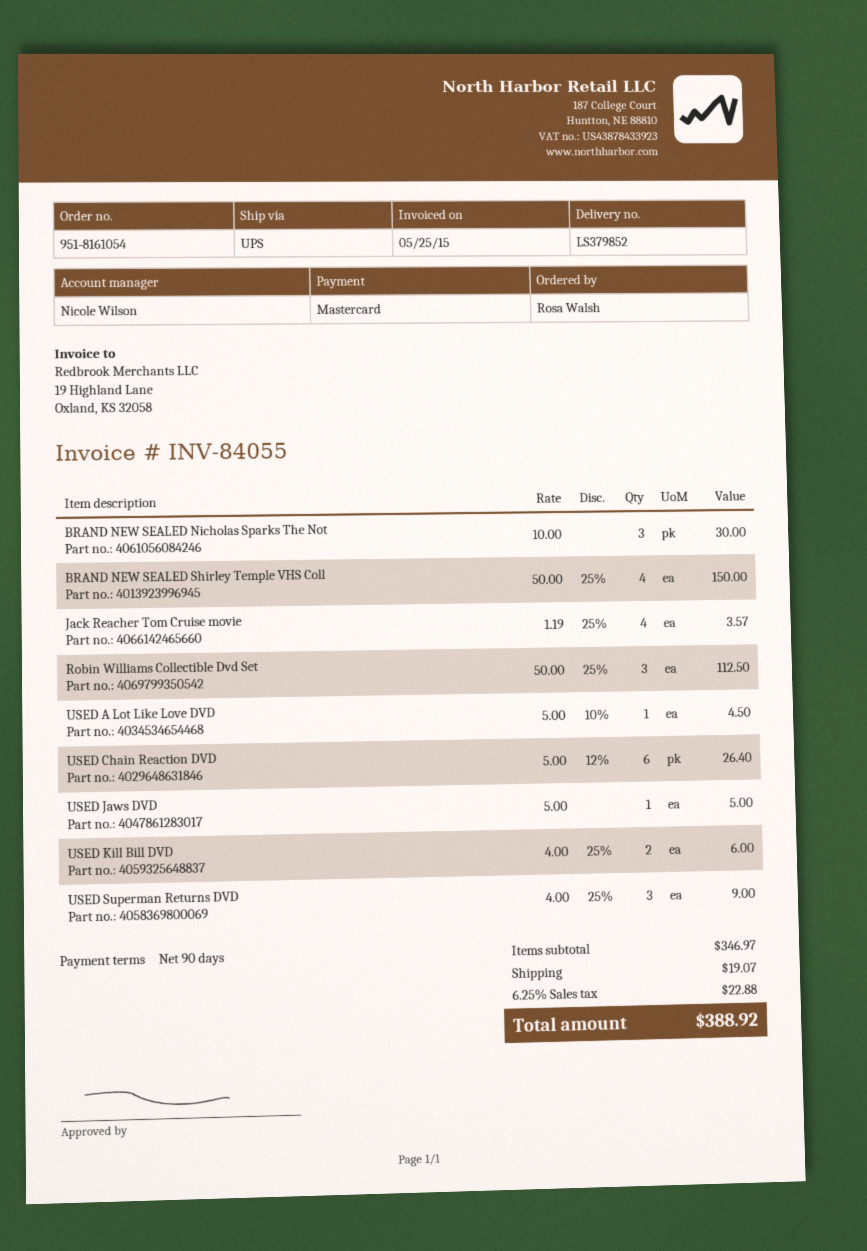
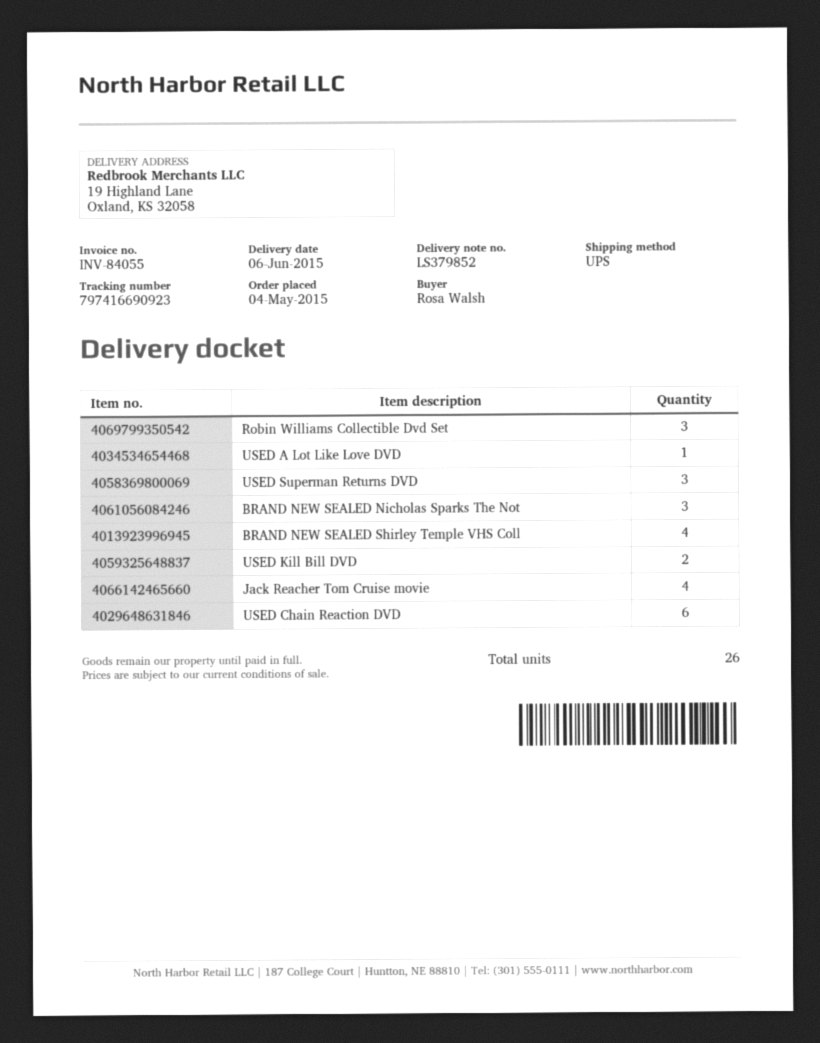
USED Jaws DVD: 1 -> none

